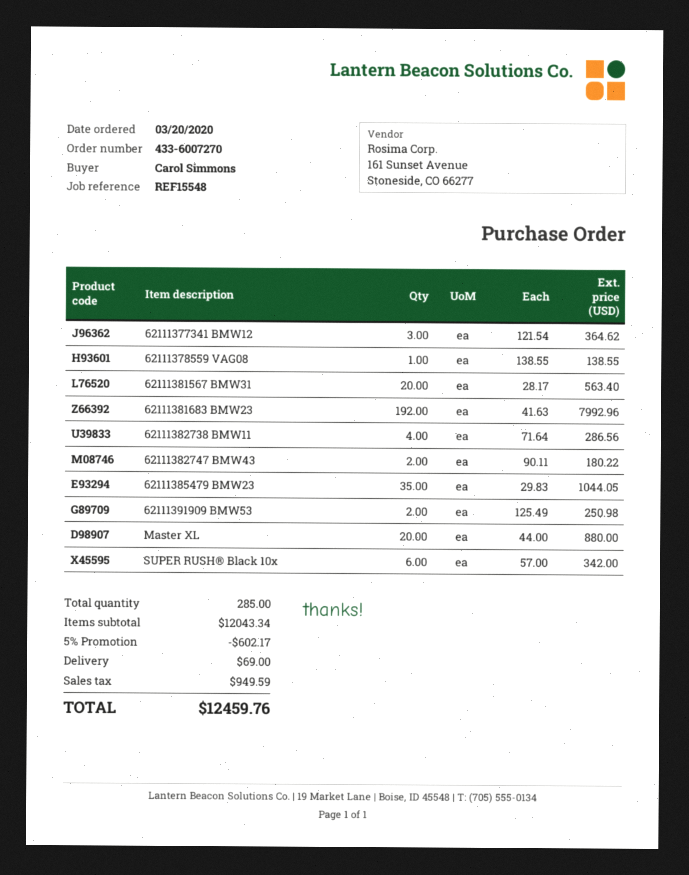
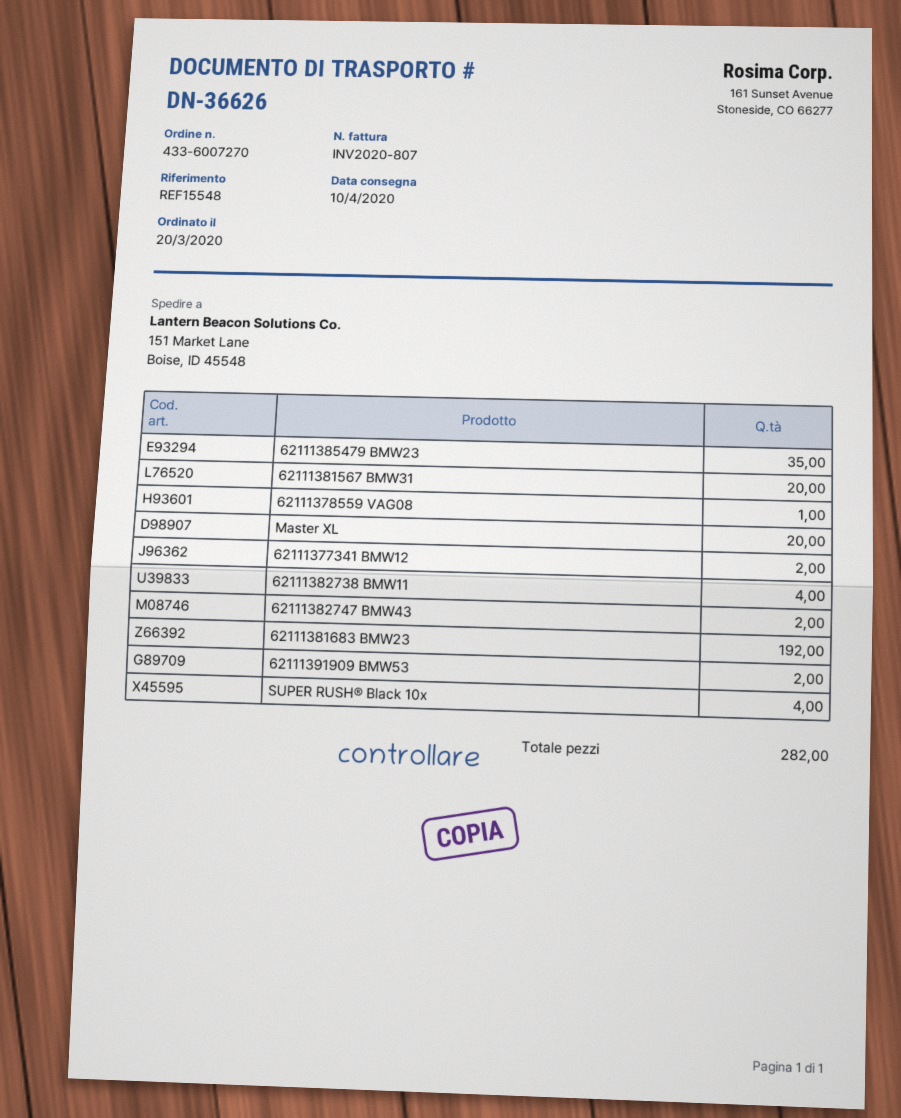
62111377341 BMW12: 3 -> 2
SUPER RUSH® Black 10x: 6 -> 4
total quantity: 285 -> 282

